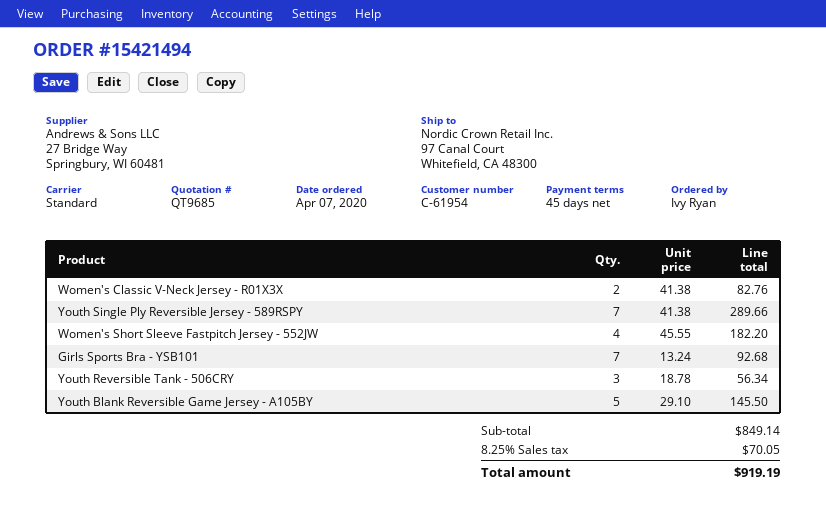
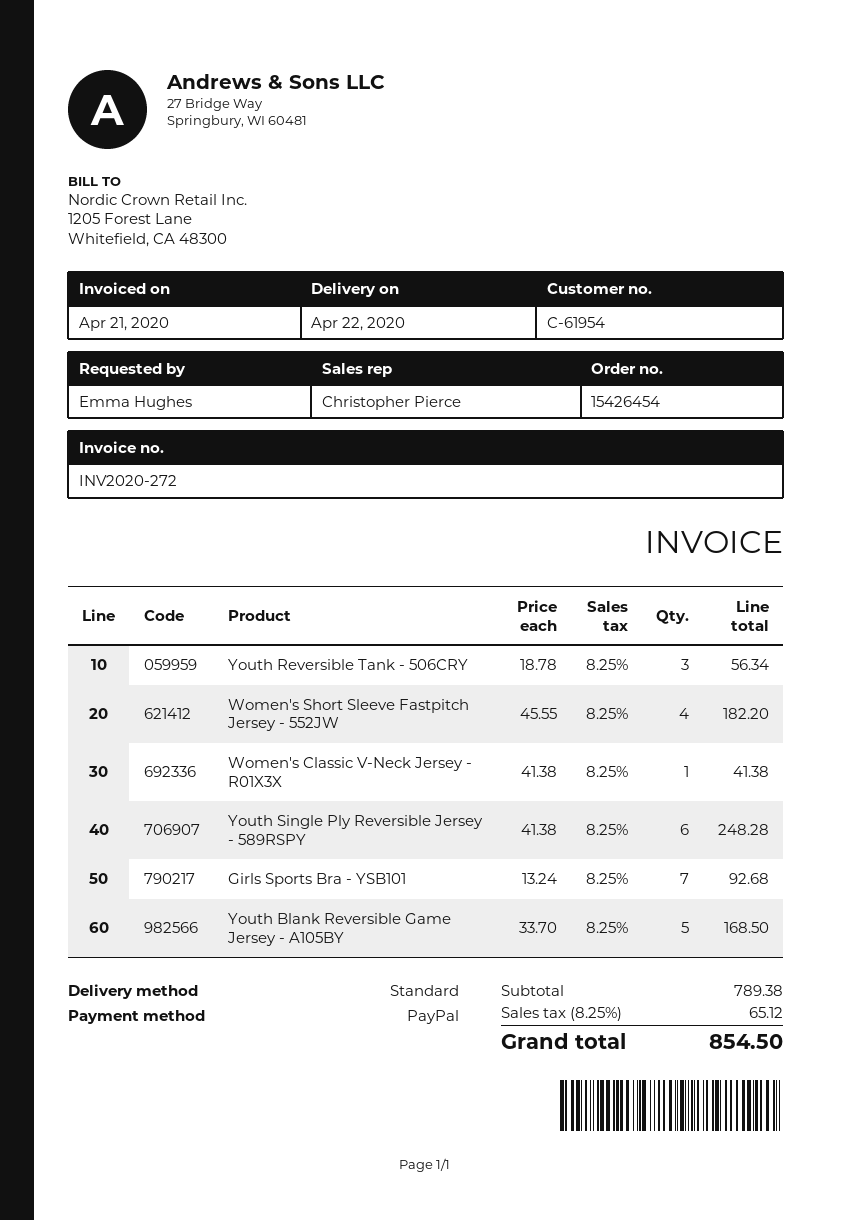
order number: 15421494 -> 15426454
ordered by: Ivy Ryan -> Emma Hughes
Women's Classic V-Neck Jersey - R01X3X: 2 x 41.38 = 82.76 -> 1 x 41.38 = 41.38
Youth Single Ply Reversible Jersey - 589RSPY: 7 x 41.38 = 289.66 -> 6 x 41.38 = 248.28
Youth Blank Reversible Game Jersey - A105BY: 5 x 29.10 = 145.50 -> 5 x 33.70 = 168.50
subtotal: 849.14 -> 789.38
tax: 8.25% = 70.05 -> 8.25% = 65.12
total: 919.19 -> 854.50

